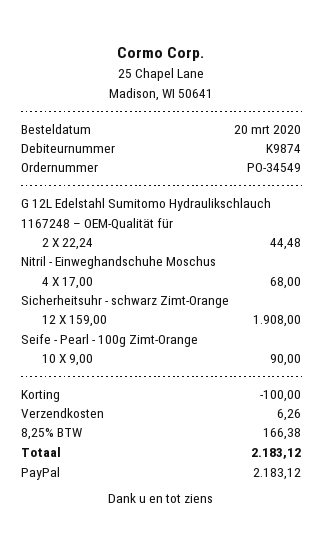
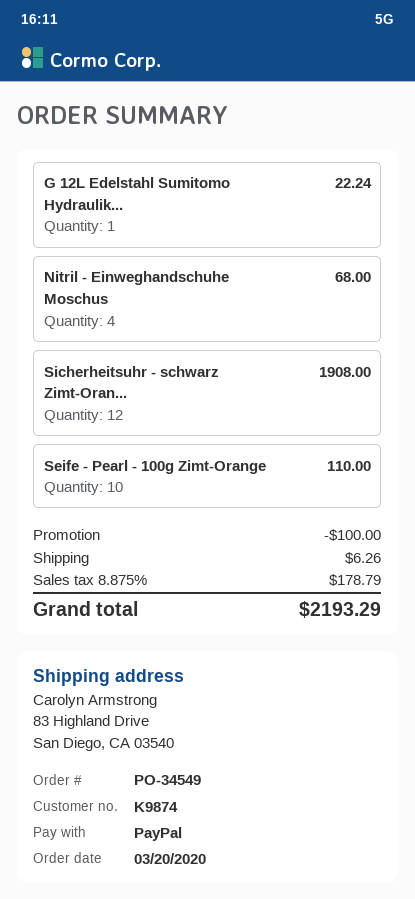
G 12L Edelstahl Sumitomo Hydraulikschlauch 1167248 – OEM-Qualität für: 2 for 44.48 -> 1 for 22.24
Seife - Pearl - 100g Zimt-Orange: 10 for 90.00 -> 10 for 110.00
tax: 8.25% = 166.38 -> 8.875% = 178.79
total: 2183.12 -> 2193.29

